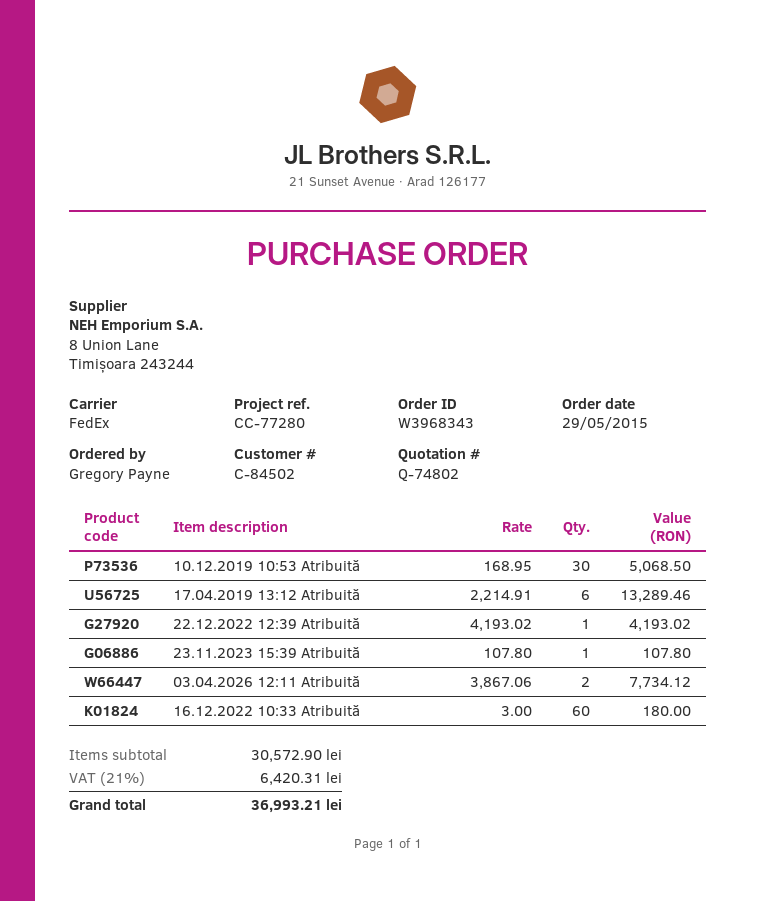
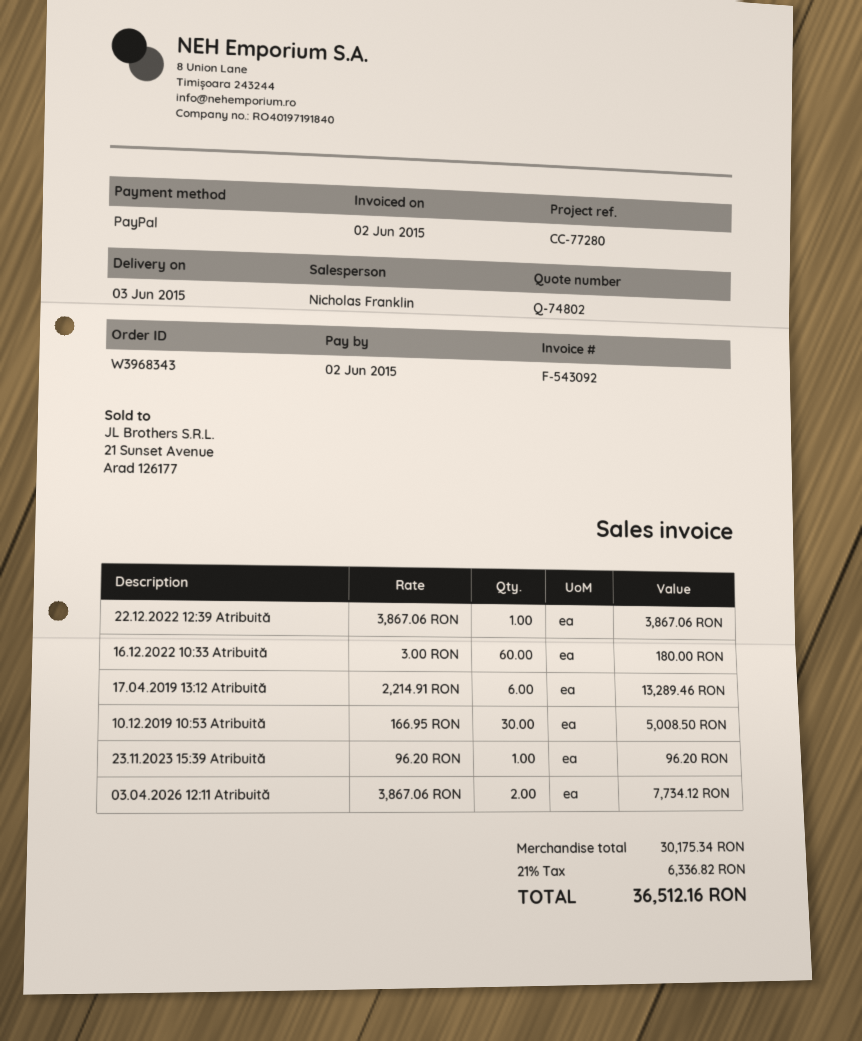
10.12.2019 10:53 Atribuită: 30 x 168.95 = 5068.50 -> 30 x 166.95 = 5008.50
22.12.2022 12:39 Atribuită: 1 x 4193.02 = 4193.02 -> 1 x 3867.06 = 3867.06
23.11.2023 15:39 Atribuită: 1 x 107.80 = 107.80 -> 1 x 96.20 = 96.20
subtotal: 30572.90 -> 30175.34
tax: 21% = 6420.31 -> 21% = 6336.82
total: 36993.21 -> 36512.16

